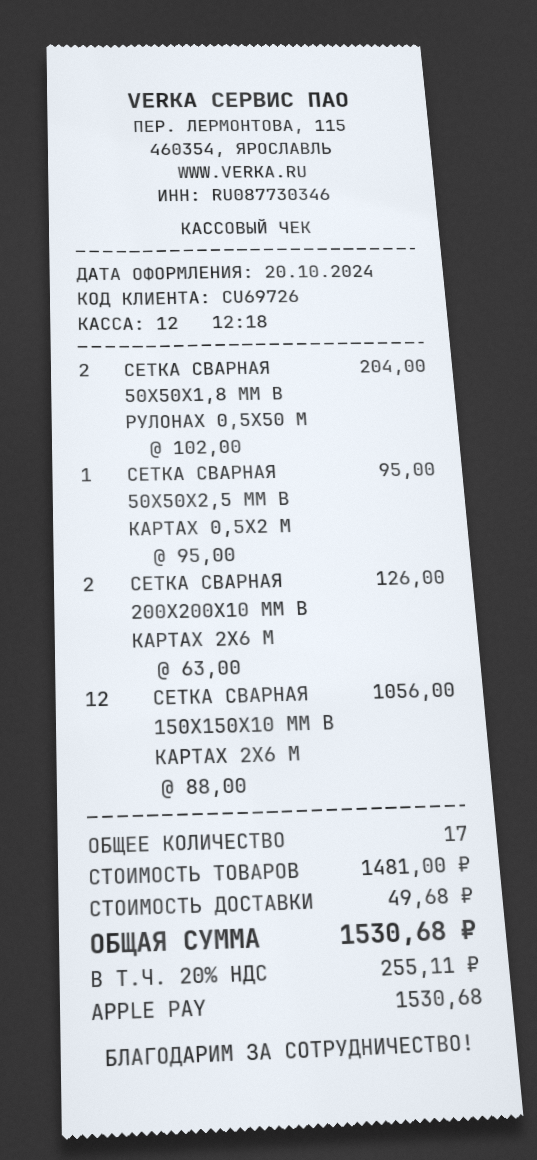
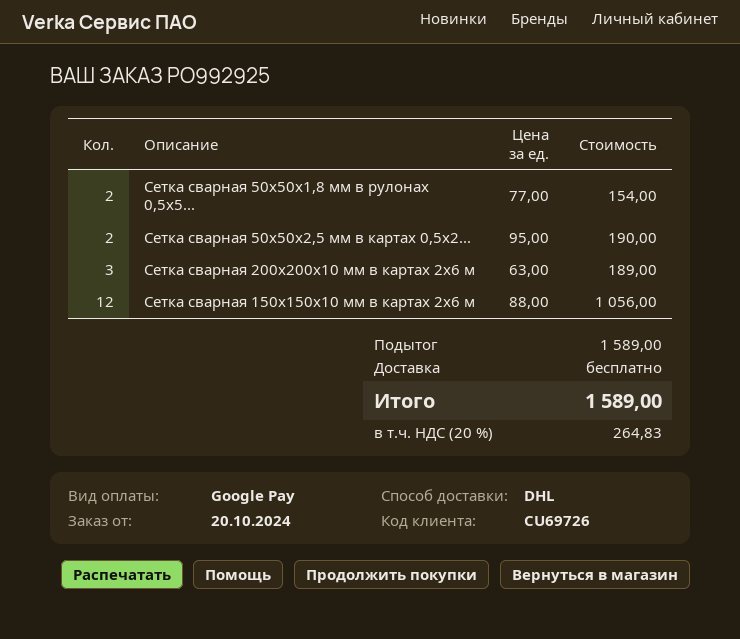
payment method: Apple Pay -> Google Pay
СЕТКА СВАРНАЯ 50Х50Х1,8 ММ В РУЛОНАХ 0,5Х50 М: 2 x 102.00 = 204.00 -> 2 x 77.00 = 154.00
СЕТКА СВАРНАЯ 50Х50Х2,5 ММ В КАРТАХ 0,5Х2 М: 1 x 95.00 = 95.00 -> 2 x 95.00 = 190.00
СЕТКА СВАРНАЯ 200Х200Х10 ММ В КАРТАХ 2Х6 М: 2 x 63.00 = 126.00 -> 3 x 63.00 = 189.00
subtotal: 1481.00 -> 1589.00
shipping: 49.68 -> 0.00
tax: 20% = 255.11 -> 20% = 264.83
total: 1530.68 -> 1589.00

